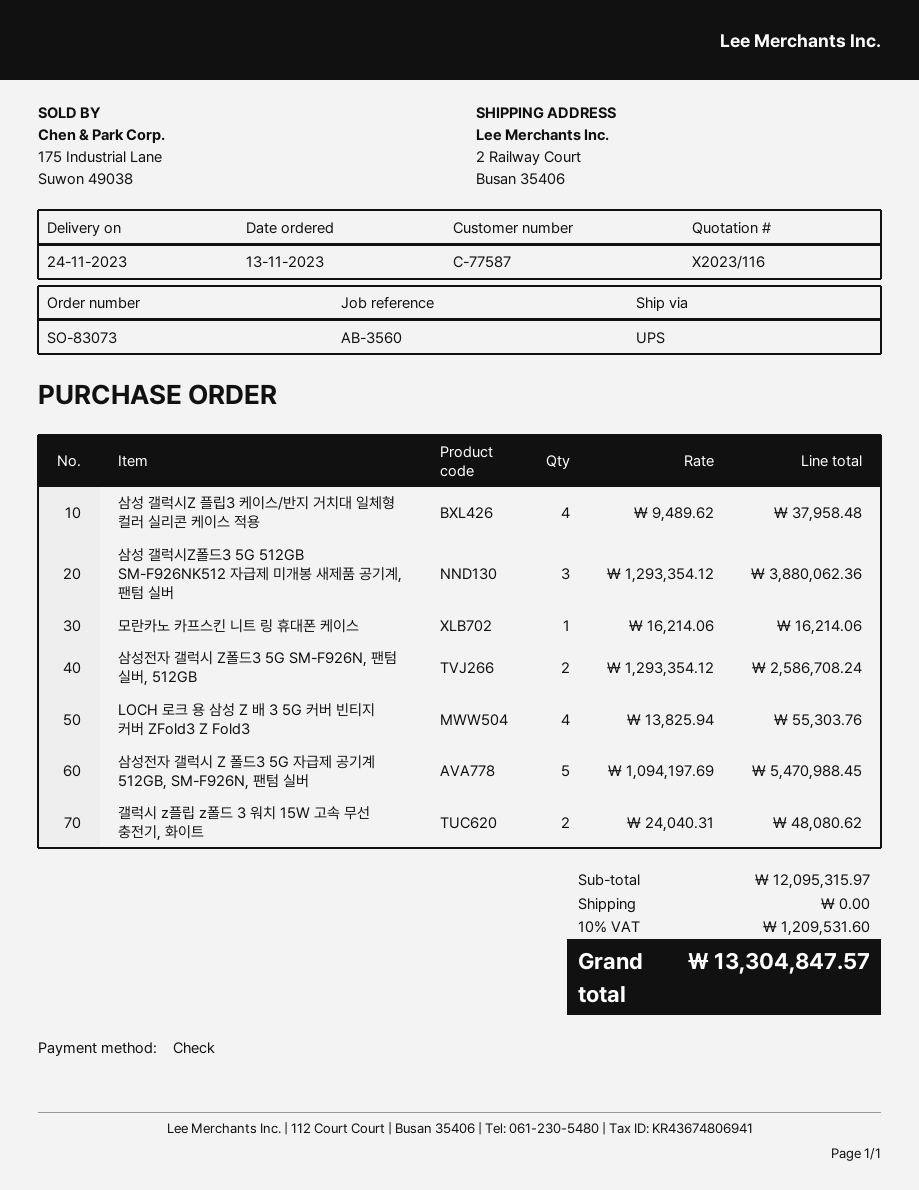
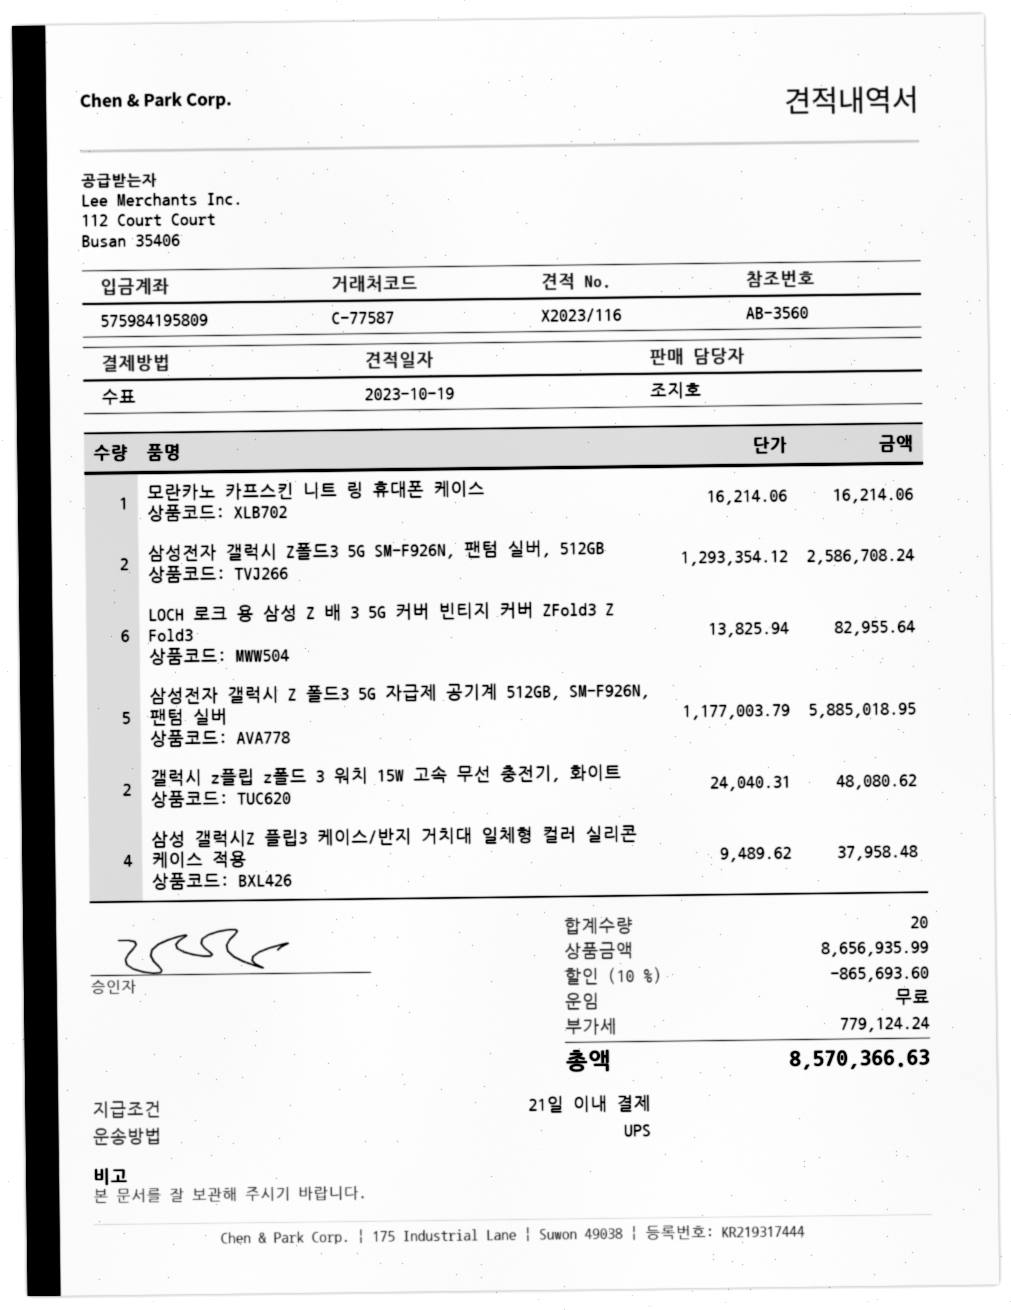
삼성 갤럭시Z폴드3 5G 512GB SM-F926NK512 자급제 미개봉 새제품 공기계, 팬텀 실버: 3 x 1293354.12 = 3880062.36 -> none
LOCH 로크 용 삼성 Z 배 3 5G 커버 빈티지 커버 ZFold3 Z Fold3: 4 x 13825.94 = 55303.76 -> 6 x 13825.94 = 82955.64
삼성전자 갤럭시 Z 폴드3 5G 자급제 공기계 512GB, SM-F926N, 팬텀 실버: 5 x 1094197.69 = 5470988.45 -> 5 x 1177003.79 = 5885018.95
subtotal: 12095315.97 -> 8656935.99
discount: none -> 10% = 865693.60
tax: 1209531.60 -> 779124.24
total: 13304847.57 -> 8570366.63

